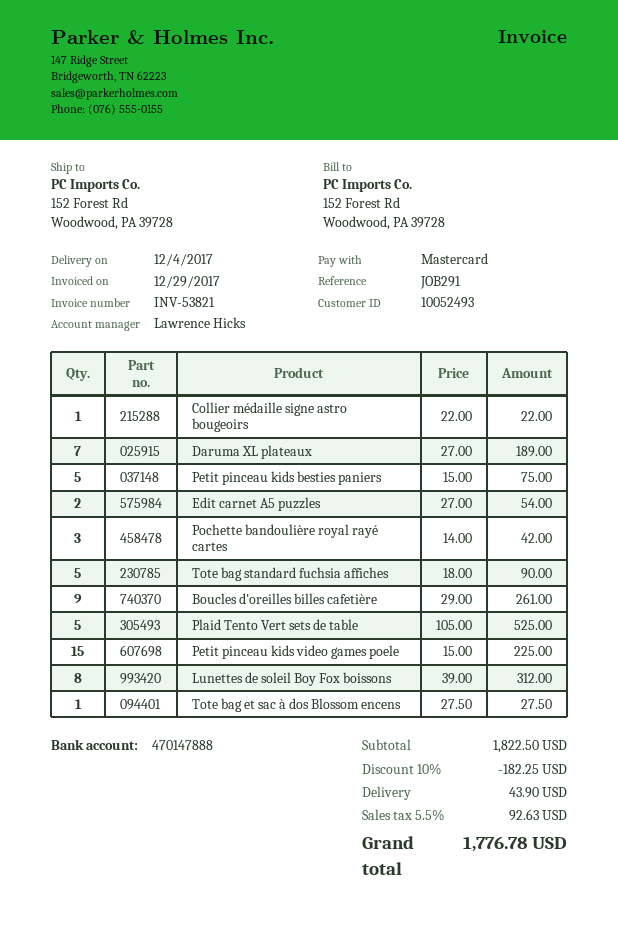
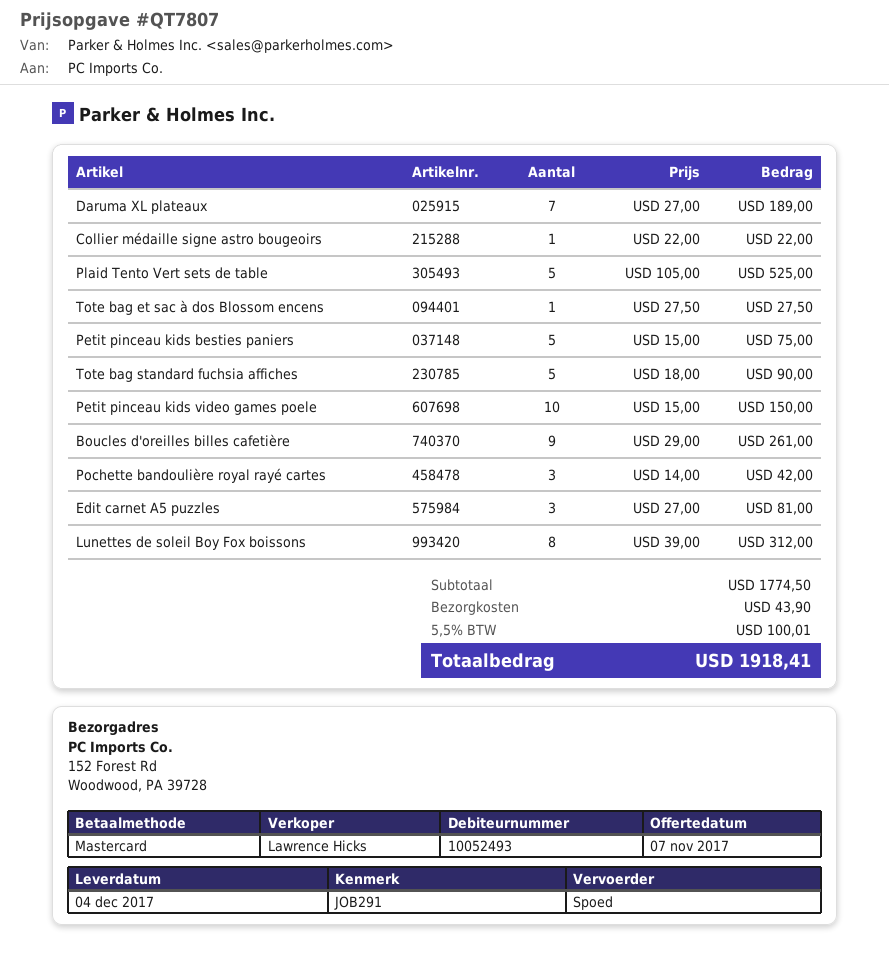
Edit carnet A5 puzzles: 2 x 27.00 = 54.00 -> 3 x 27.00 = 81.00
Petit pinceau kids video games poele: 15 x 15.00 = 225.00 -> 10 x 15.00 = 150.00
subtotal: 1822.50 -> 1774.50
discount: 10% = 182.25 -> none
tax: 5.5% = 92.63 -> 5.5% = 100.01
total: 1776.78 -> 1918.41

